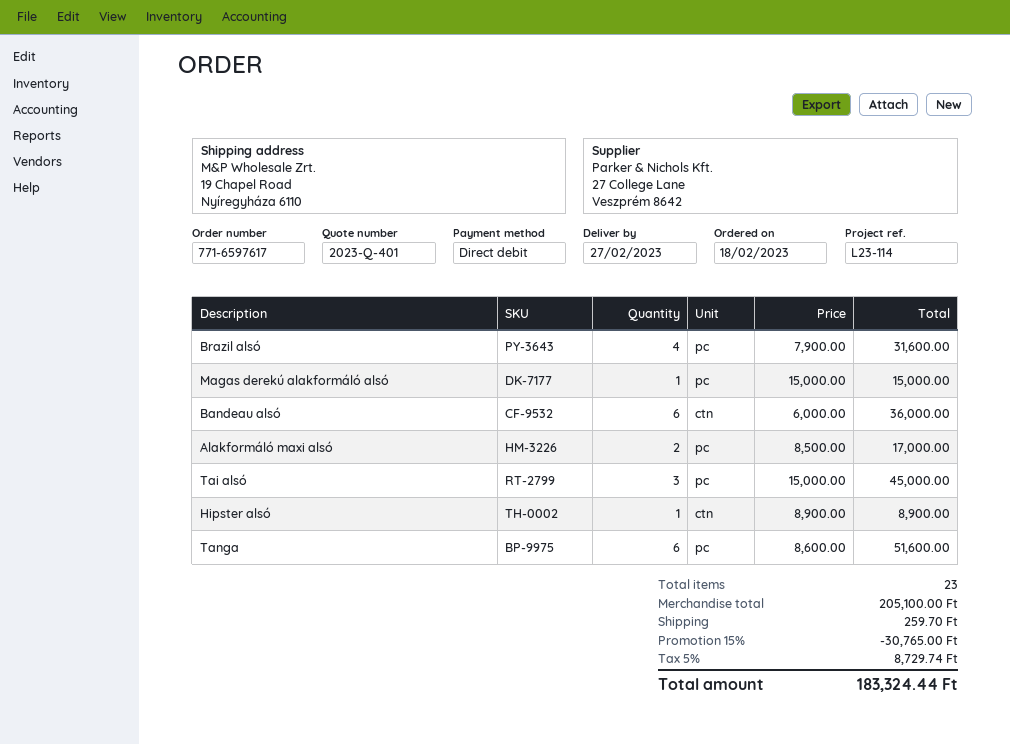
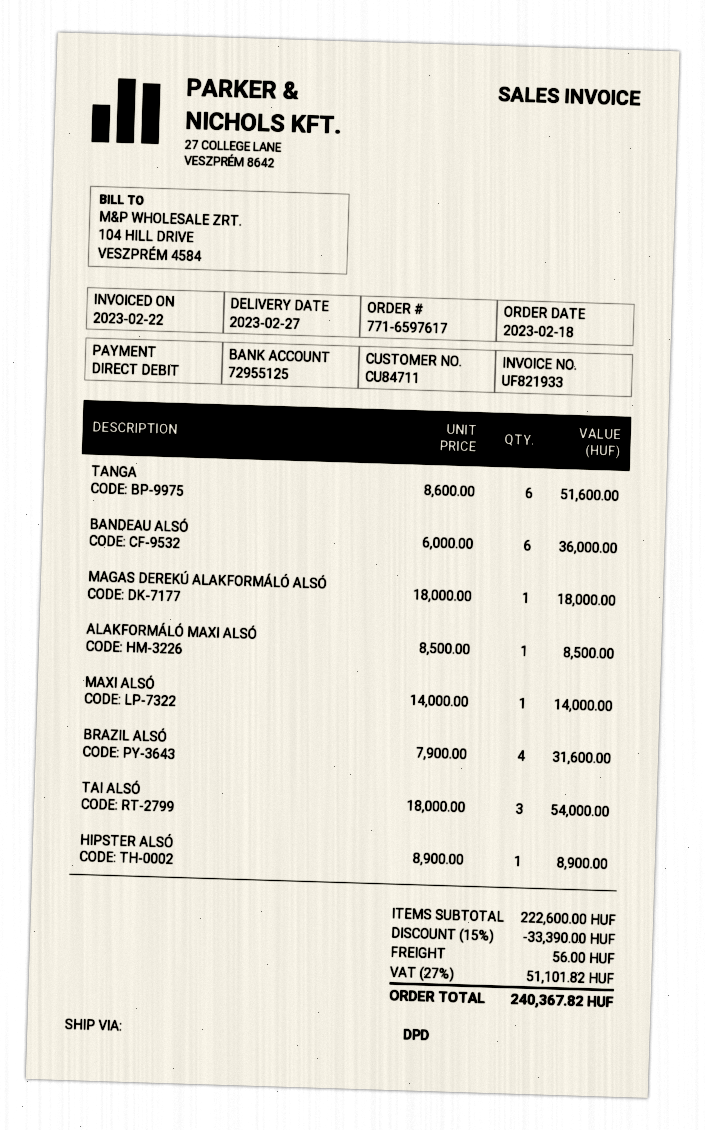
Magas derekú alakformáló alsó: 1 x 15000.00 = 15000.00 -> 1 x 18000.00 = 18000.00
Alakformáló maxi alsó: 2 x 8500.00 = 17000.00 -> 1 x 8500.00 = 8500.00
Tai alsó: 3 x 15000.00 = 45000.00 -> 3 x 18000.00 = 54000.00
MAXI ALSÓ: none -> 1 x 14000.00 = 14000.00
subtotal: 205100.00 -> 222600.00
discount: 15% = 30765.00 -> 15% = 33390.00
shipping: 259.70 -> 56.00
tax: 5% = 8729.74 -> 27% = 51101.82
total: 183324.44 -> 240367.82

